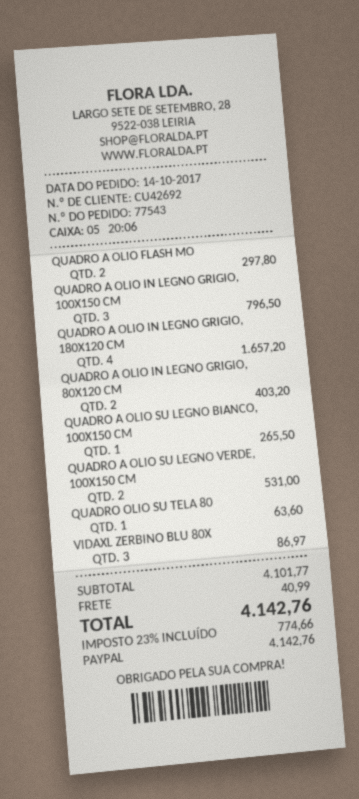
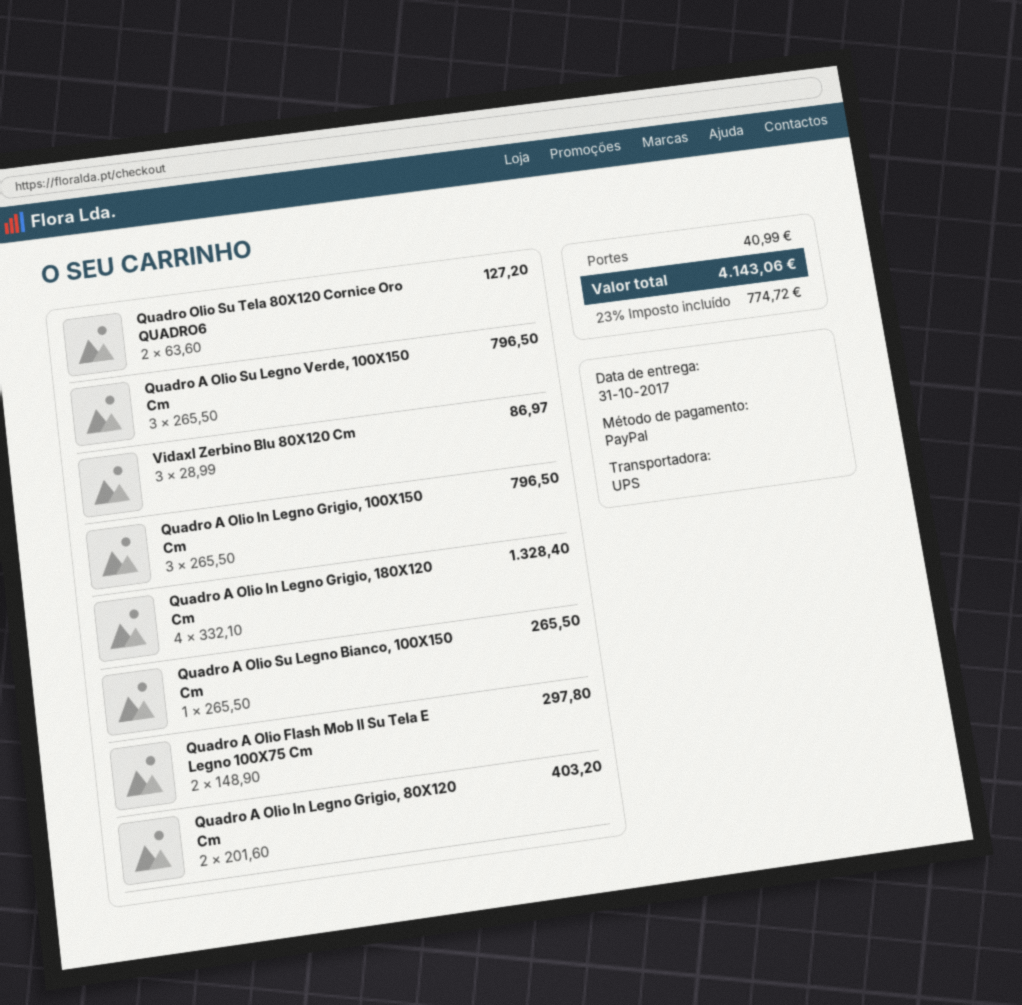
QUADRO A OLIO IN LEGNO GRIGIO, 180X120 CM: 4 for 1657.20 -> 4 for 1328.40
QUADRO A OLIO SU LEGNO VERDE, 100X150 CM: 2 for 531.00 -> 3 for 796.50
QUADRO OLIO SU TELA 80: 1 for 63.60 -> 2 for 127.20
tax: 23% = 774.66 -> 23% = 774.72
total: 4142.76 -> 4143.06

